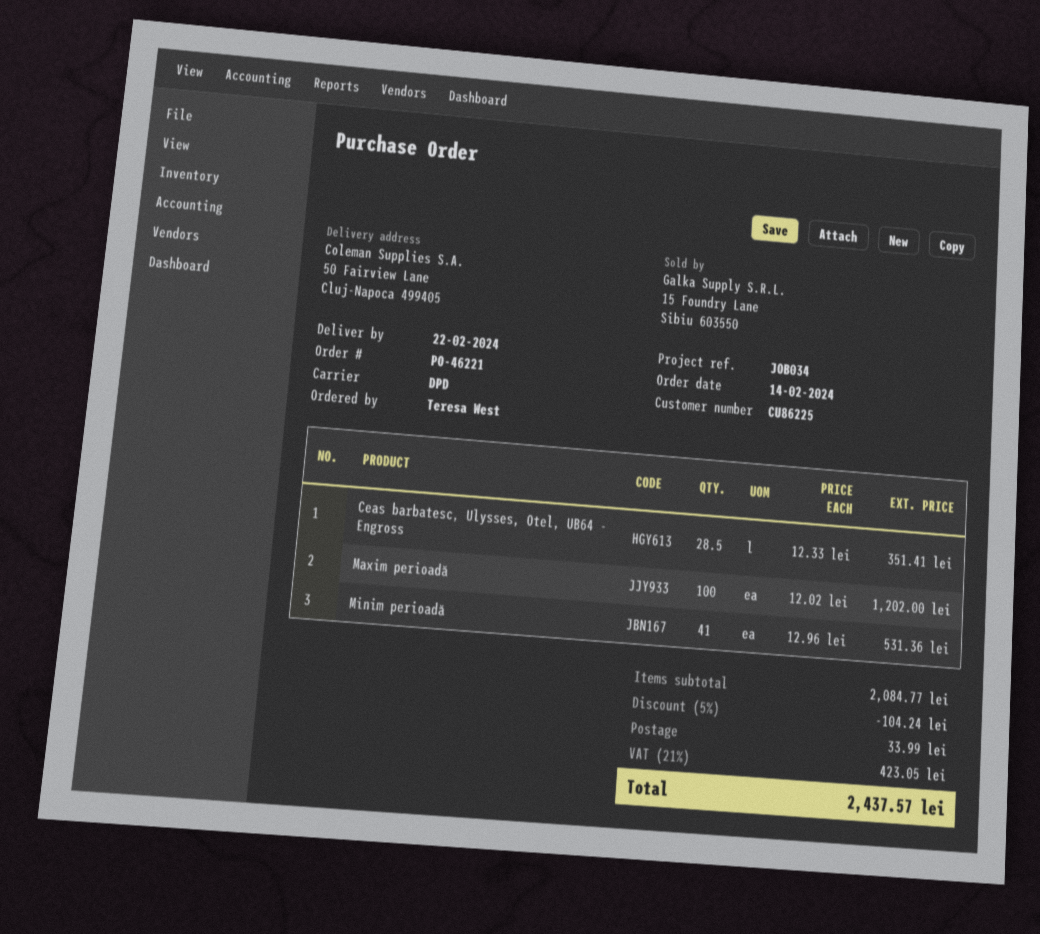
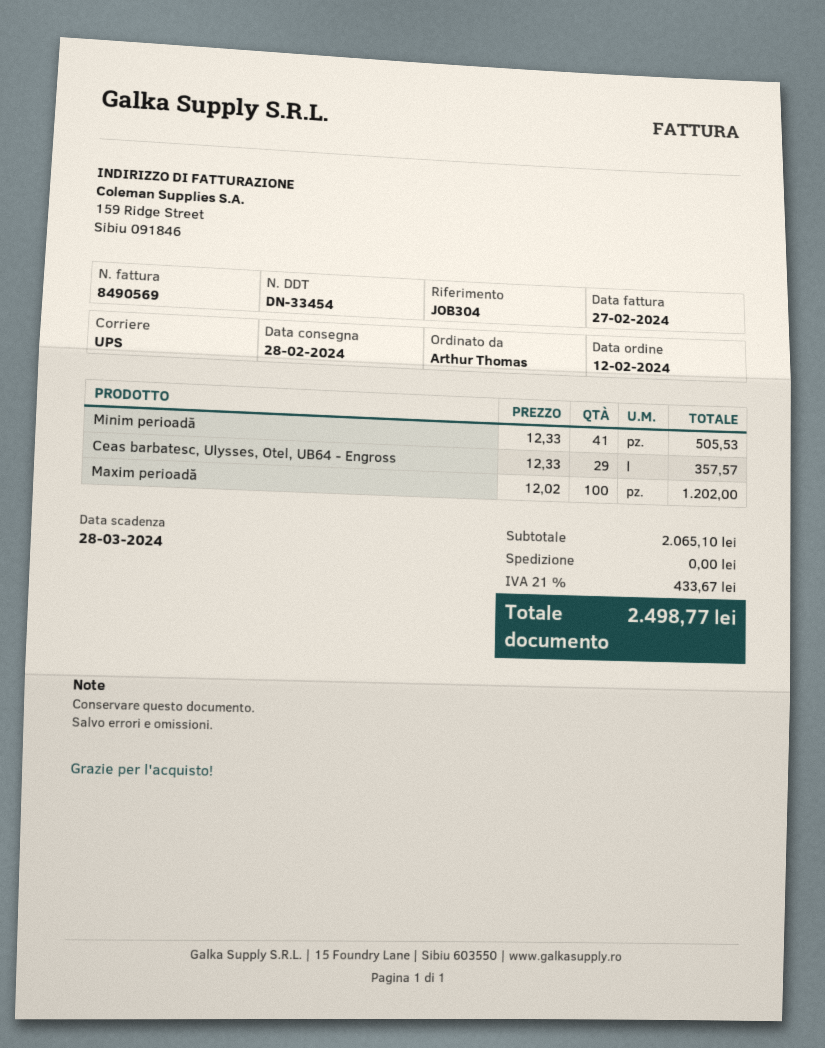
order date: 2024-02-14 -> 2024-02-12
delivery date: 2024-02-22 -> 2024-02-28
reference: JOB034 -> JOB304
ordered by: Teresa West -> Arthur Thomas
shipping method: DPD -> UPS
Ceas barbatesc, Ulysses, Otel, UB64 - Engross: 28.5 x 12.33 = 351.41 -> 29 x 12.33 = 357.57
Minim perioadă: 41 x 12.96 = 531.36 -> 41 x 12.33 = 505.53
subtotal: 2084.77 -> 2065.10
discount: 5% = 104.24 -> none
shipping: 33.99 -> 0.00
tax: 21% = 423.05 -> 21% = 433.67
total: 2437.57 -> 2498.77

